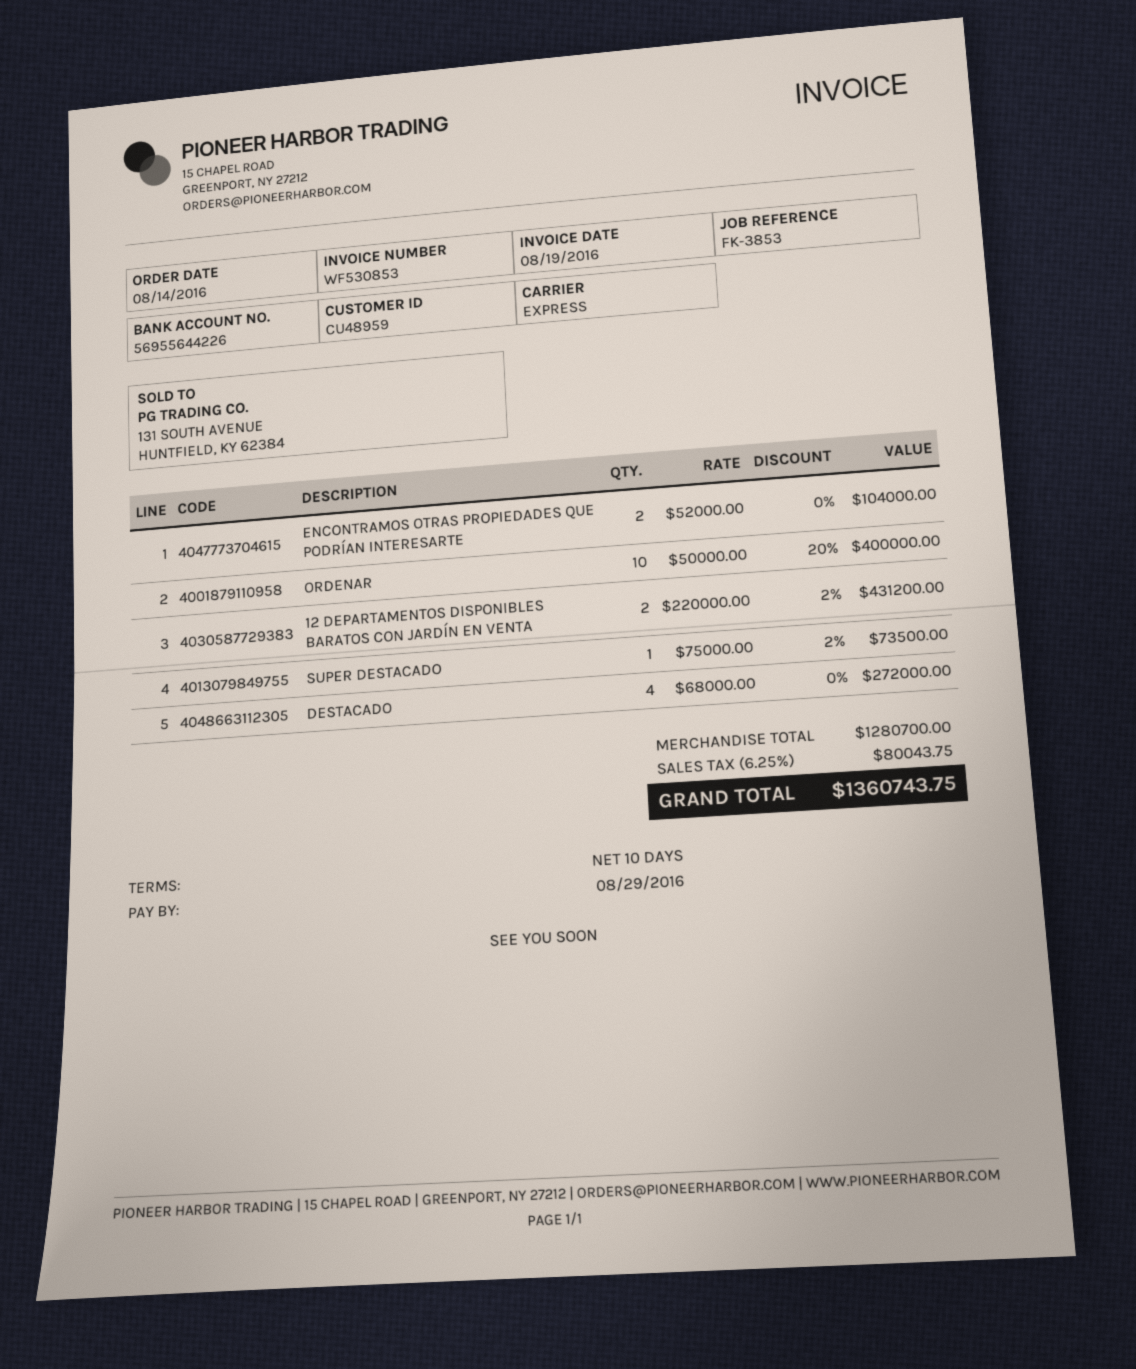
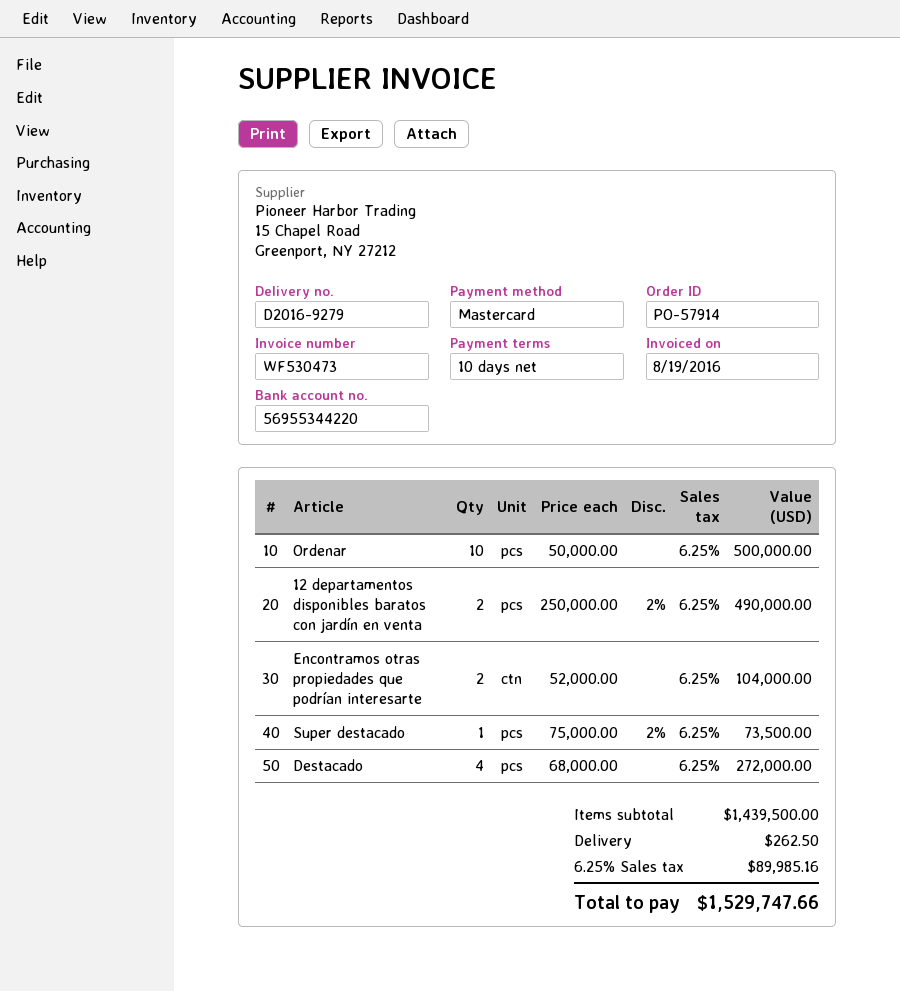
invoice number: WF530853 -> WF530473
bank account: 56955644226 -> 56955344220
ORDENAR: 10 x 50000.00 - 20% = 400000.00 -> 10 x 50000.00 = 500000.00
12 DEPARTAMENTOS DISPONIBLES BARATOS CON JARDÍN EN VENTA: 2 x 220000.00 - 2% = 431200.00 -> 2 x 250000.00 - 2% = 490000.00
subtotal: 1280700.00 -> 1439500.00
shipping: none -> 262.50
tax: 6.25% = 80043.75 -> 6.25% = 89985.16
total: 1360743.75 -> 1529747.66

